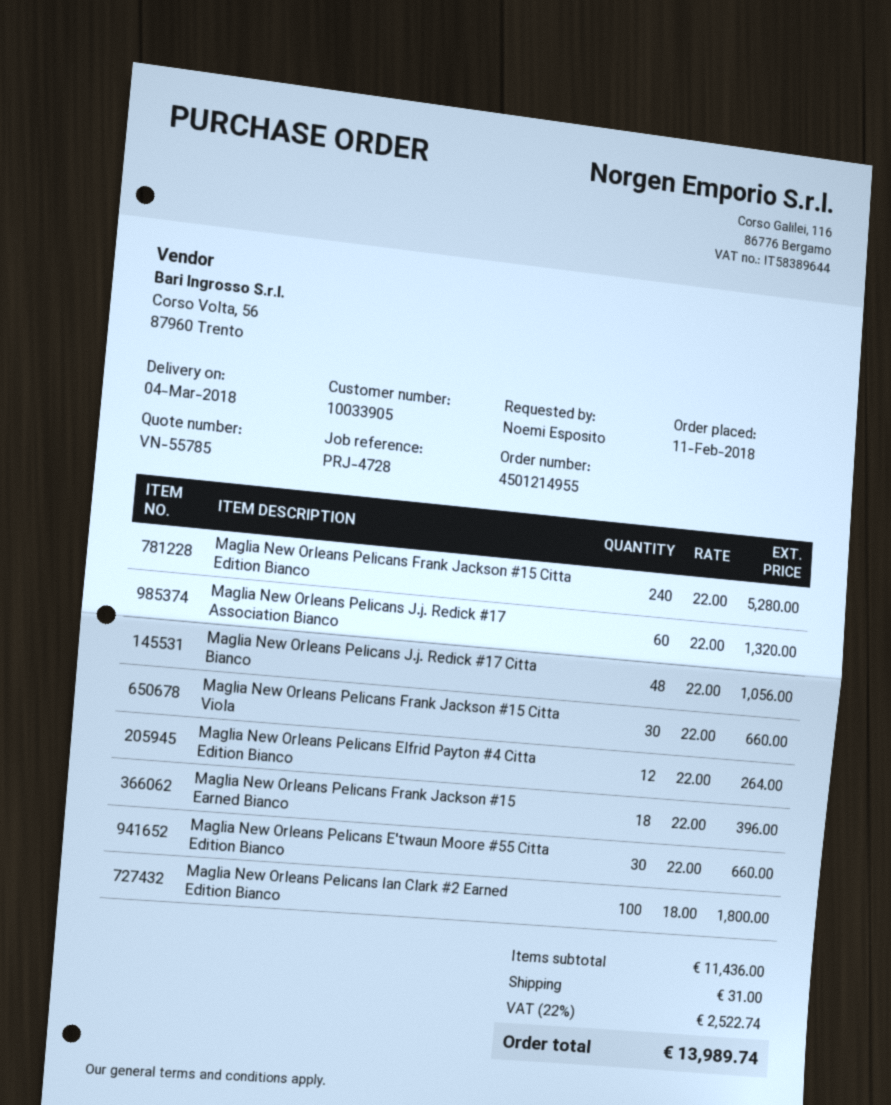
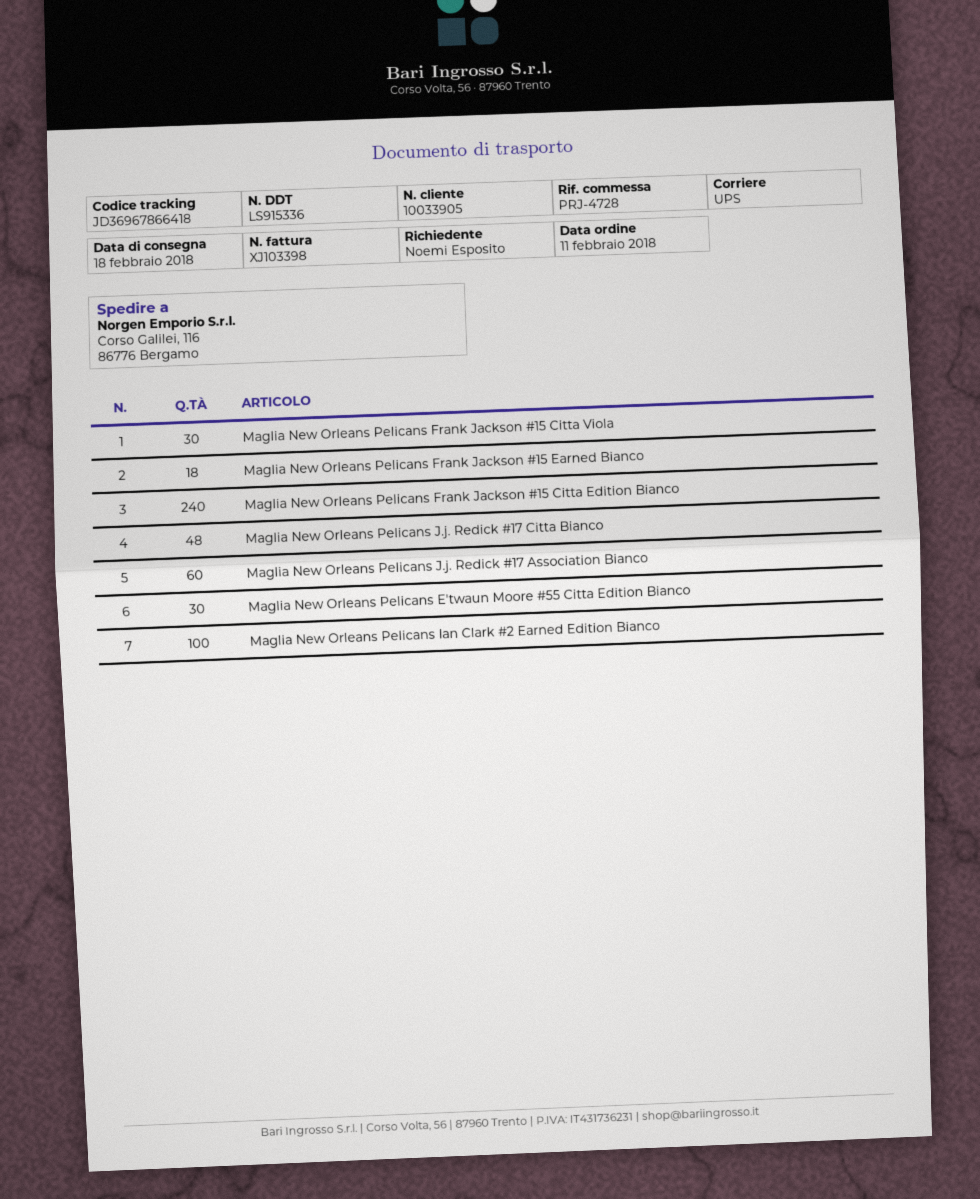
delivery date: 2018-03-04 -> 2018-02-18
Maglia New Orleans Pelicans Elfrid Payton #4 Citta Edition Bianco: 12 -> none

